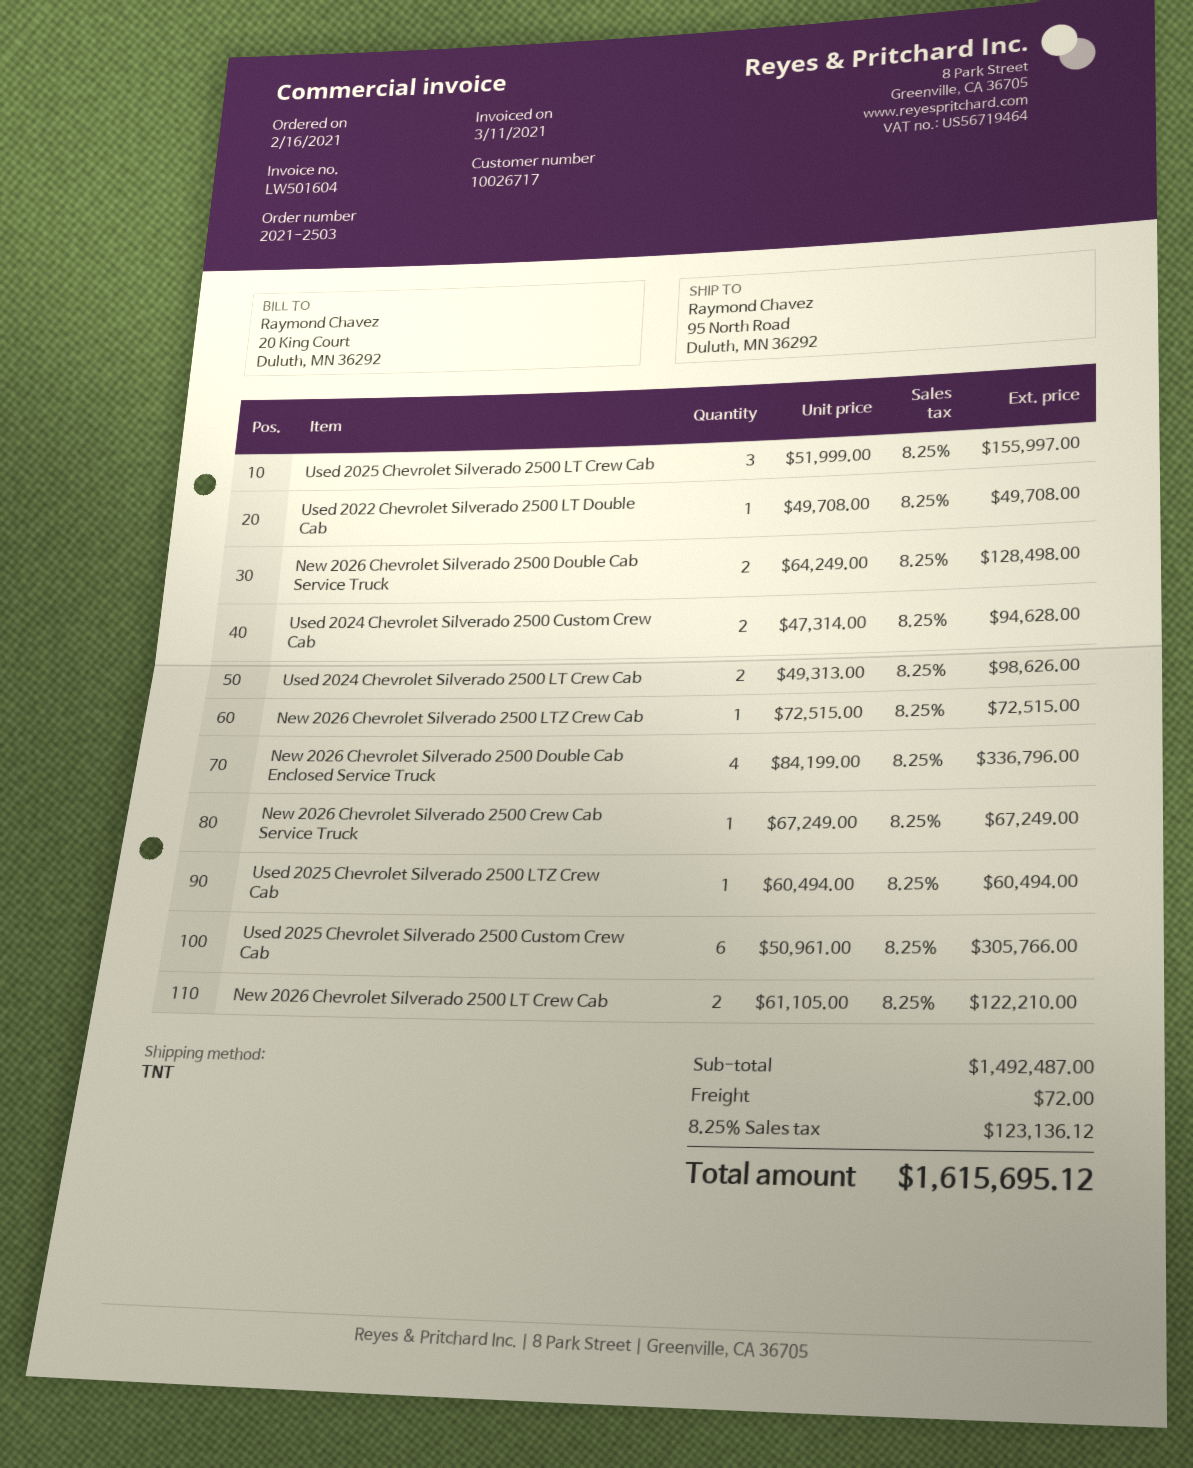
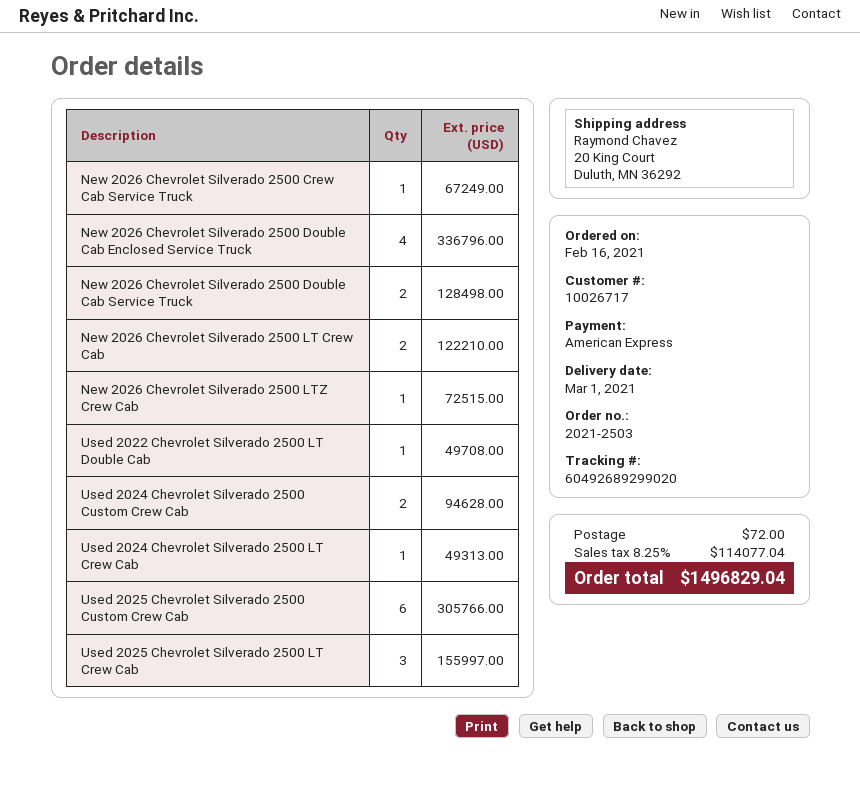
ship to: 95 North Road, Duluth, MN 36292 -> 20 King Court, Duluth, MN 36292
Used 2024 Chevrolet Silverado 2500 LT Crew Cab: 2 for 98626.00 -> 1 for 49313.00
Used 2025 Chevrolet Silverado 2500 LTZ Crew Cab: 1 for 60494.00 -> none
tax: 8.25% = 123136.12 -> 8.25% = 114077.04
total: 1615695.12 -> 1496829.04

